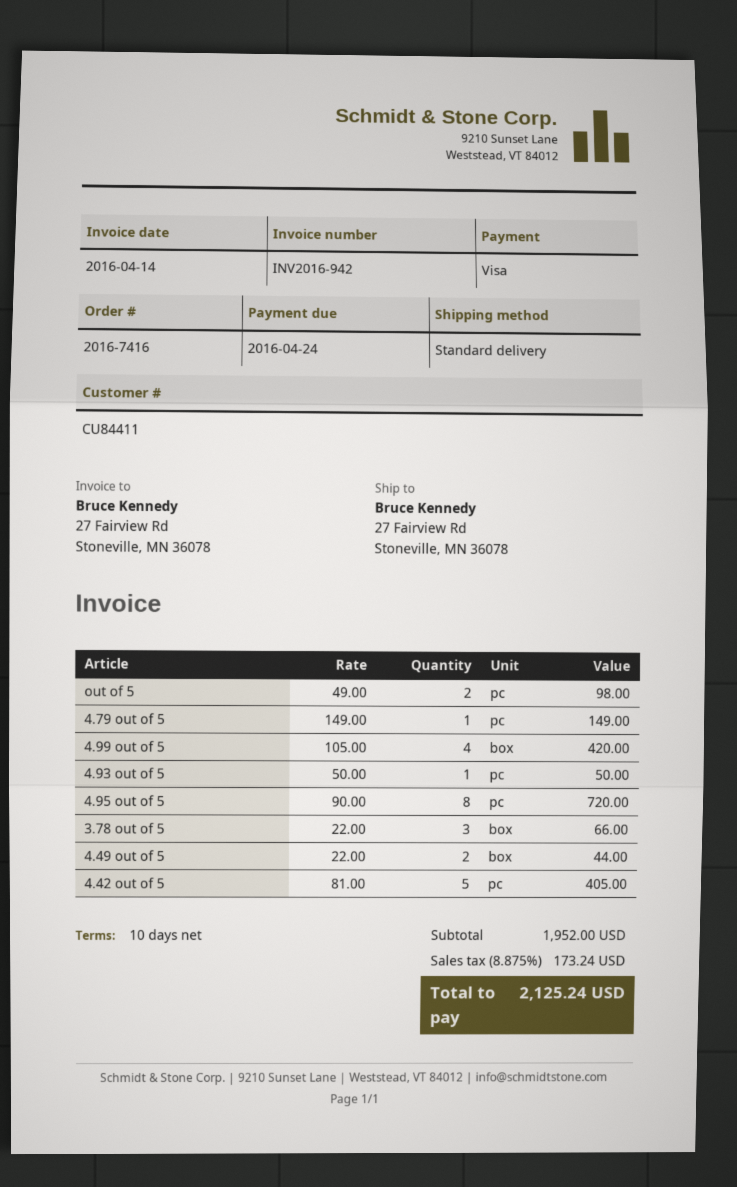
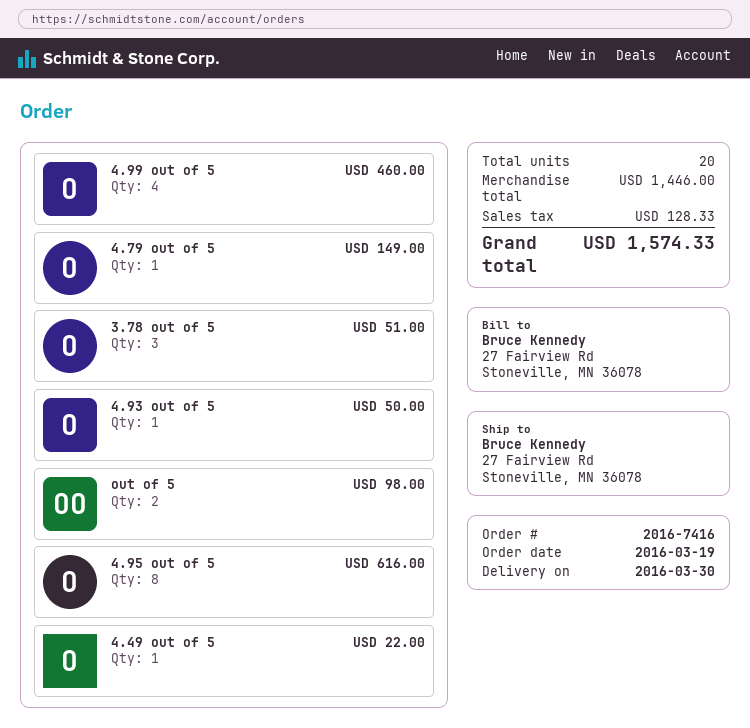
4.99 out of 5: 4 for 420.00 -> 4 for 460.00
4.95 out of 5: 8 for 720.00 -> 8 for 616.00
3.78 out of 5: 3 for 66.00 -> 3 for 51.00
4.49 out of 5: 2 for 44.00 -> 1 for 22.00
4.42 out of 5: 5 for 405.00 -> none
subtotal: 1952.00 -> 1446.00
tax: 173.24 -> 128.33
total: 2125.24 -> 1574.33

